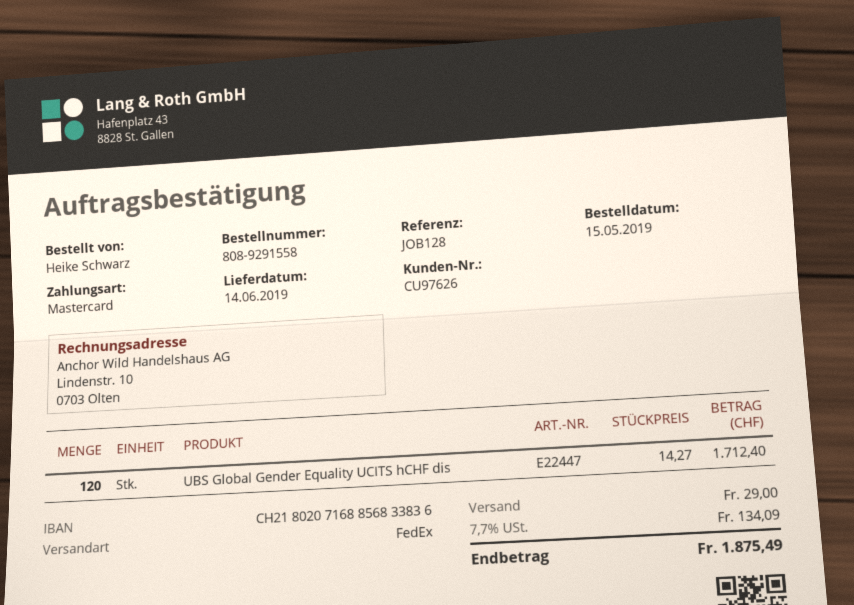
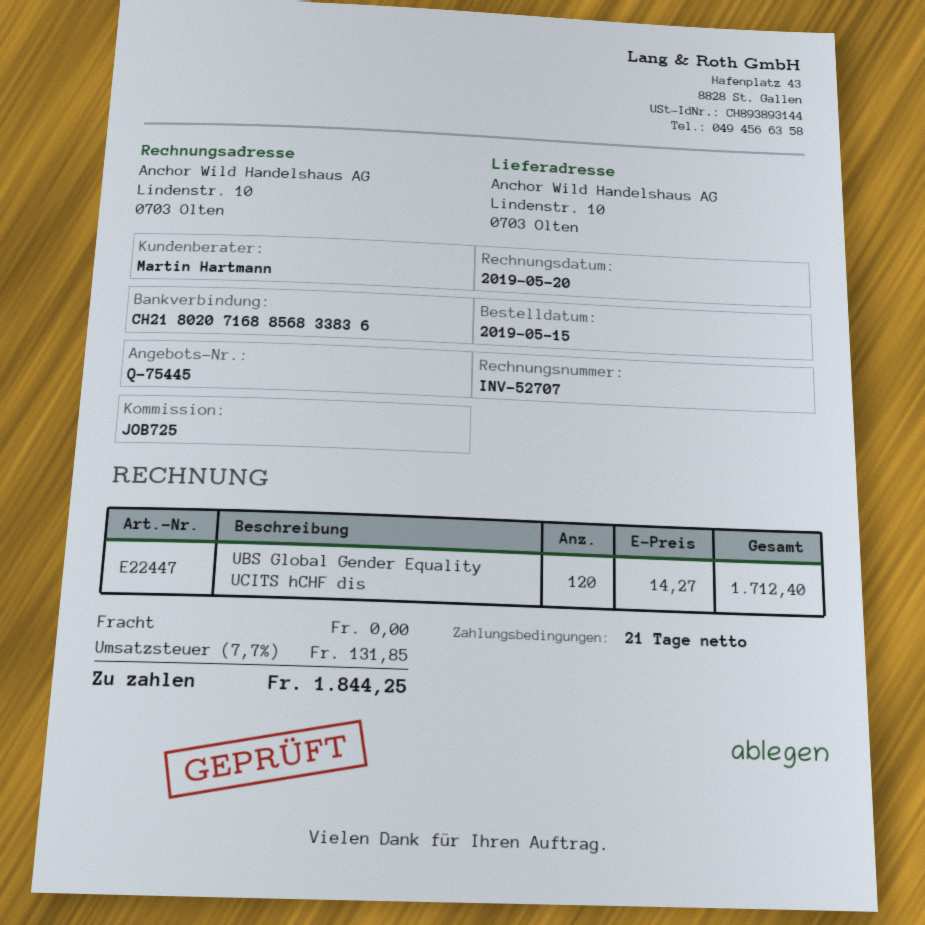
reference: JOB128 -> JOB725
shipping: 29.00 -> 0.00
tax: 7.7% = 134.09 -> 7.7% = 131.85
total: 1875.49 -> 1844.25

